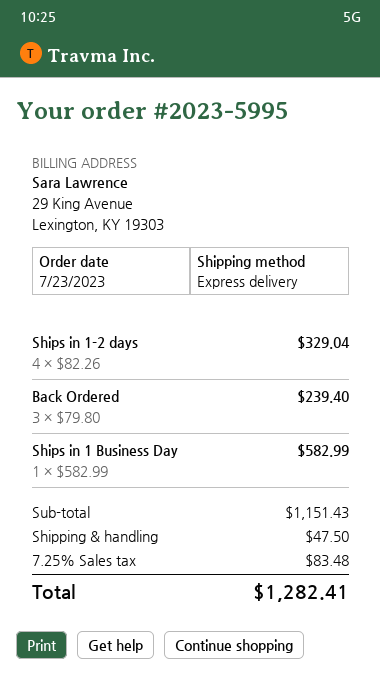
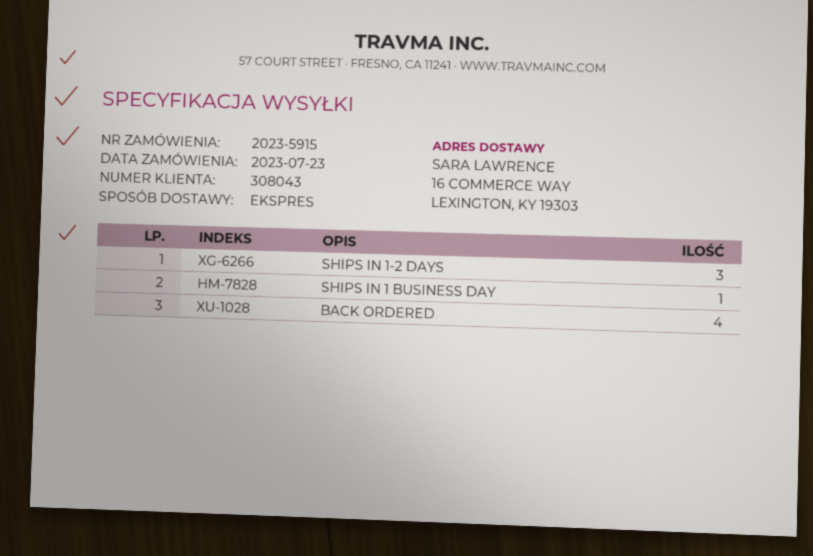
order number: 2023-5995 -> 2023-5915
Ships in 1-2 days: 4 -> 3
Back Ordered: 3 -> 4

